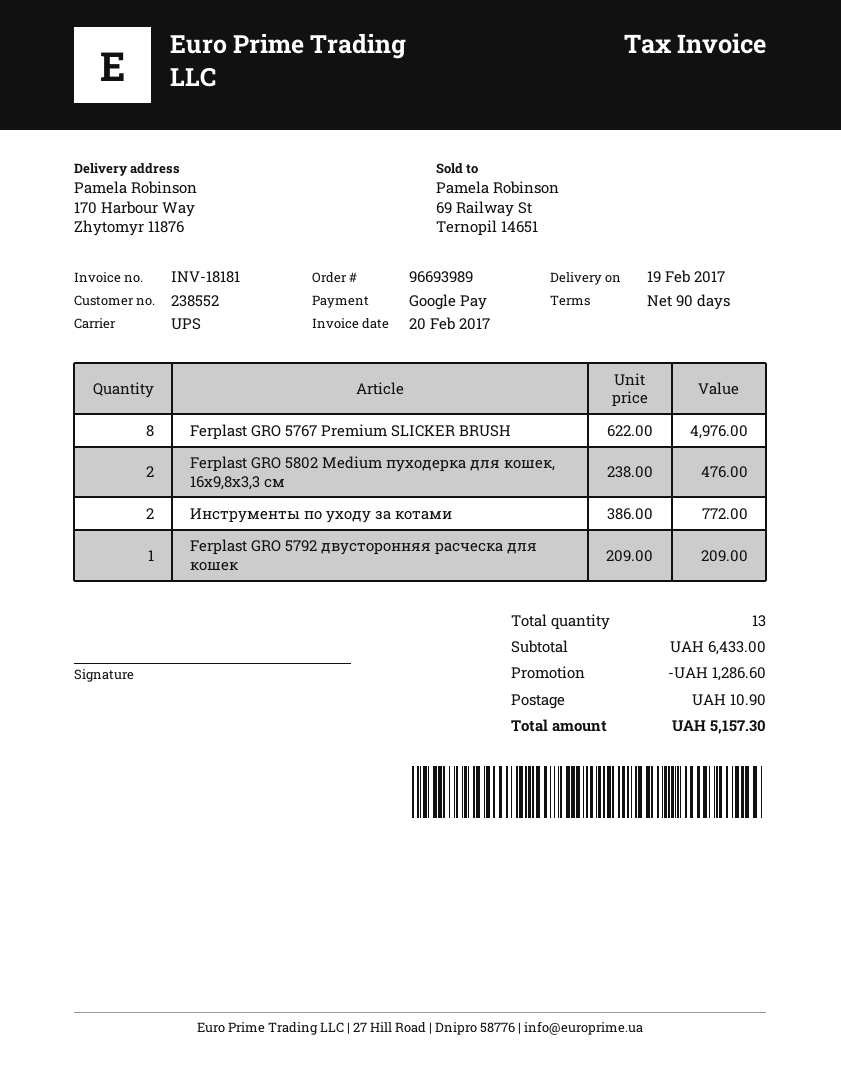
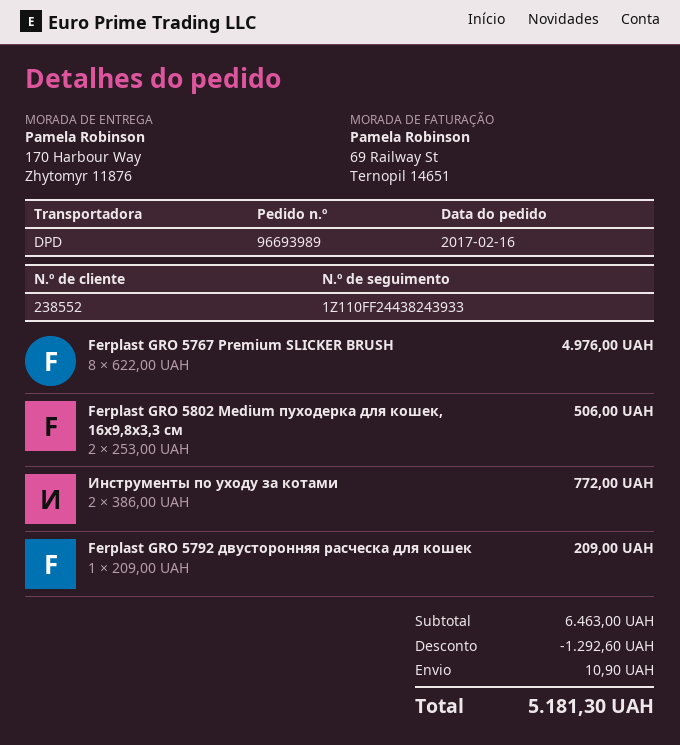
shipping method: UPS -> DPD
Ferplast GRO 5802 Medium пуходерка для кошек, 16x9,8x3,3 см: 2 x 238.00 = 476.00 -> 2 x 253.00 = 506.00
subtotal: 6433.00 -> 6463.00
discount: 1286.60 -> 1292.60
total: 5157.30 -> 5181.30

